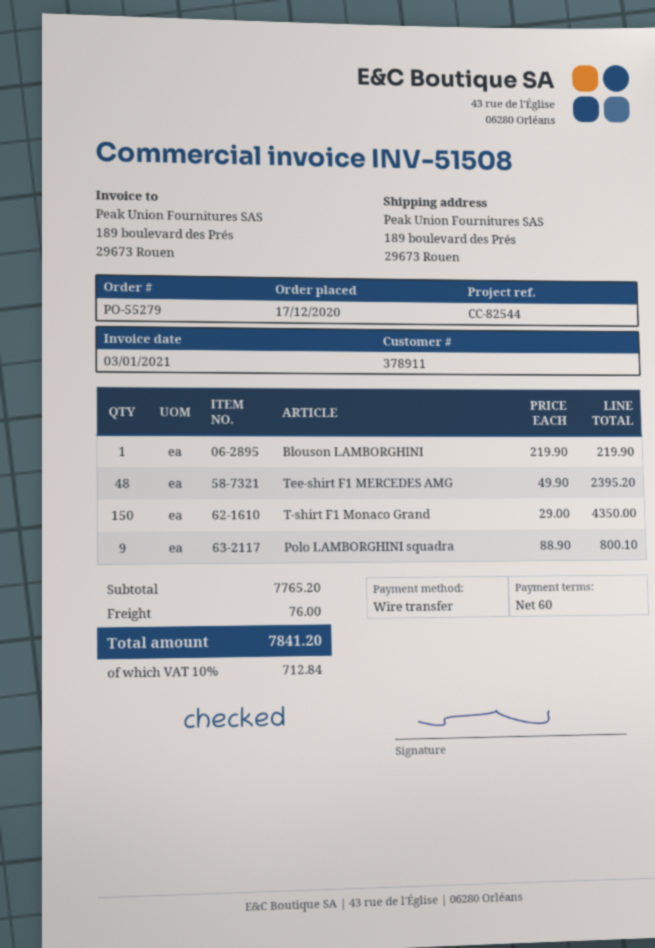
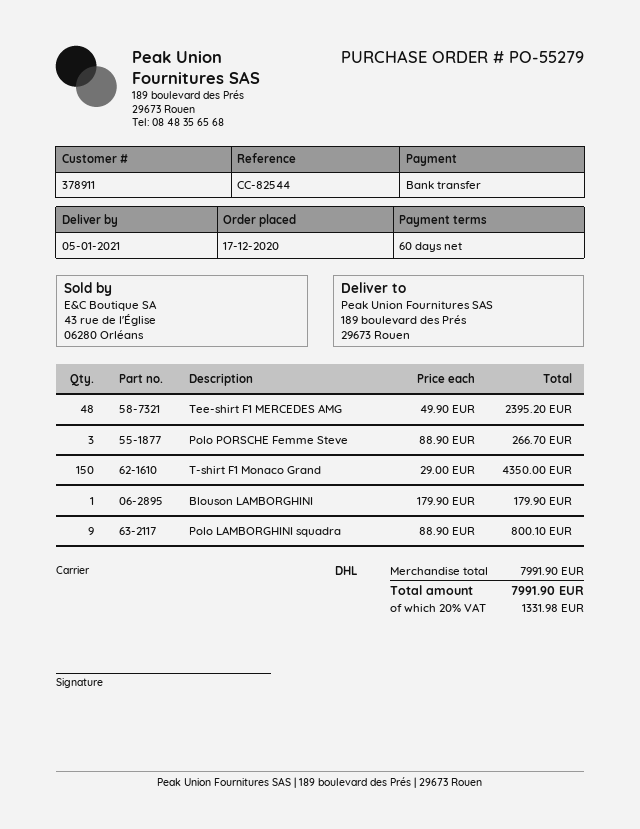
Blouson LAMBORGHINI: 1 x 219.90 = 219.90 -> 1 x 179.90 = 179.90
Polo PORSCHE Femme Steve: none -> 3 x 88.90 = 266.70
subtotal: 7765.20 -> 7991.90
shipping: 76.00 -> none
tax: 10% = 712.84 -> 20% = 1331.98
total: 7841.20 -> 7991.90

